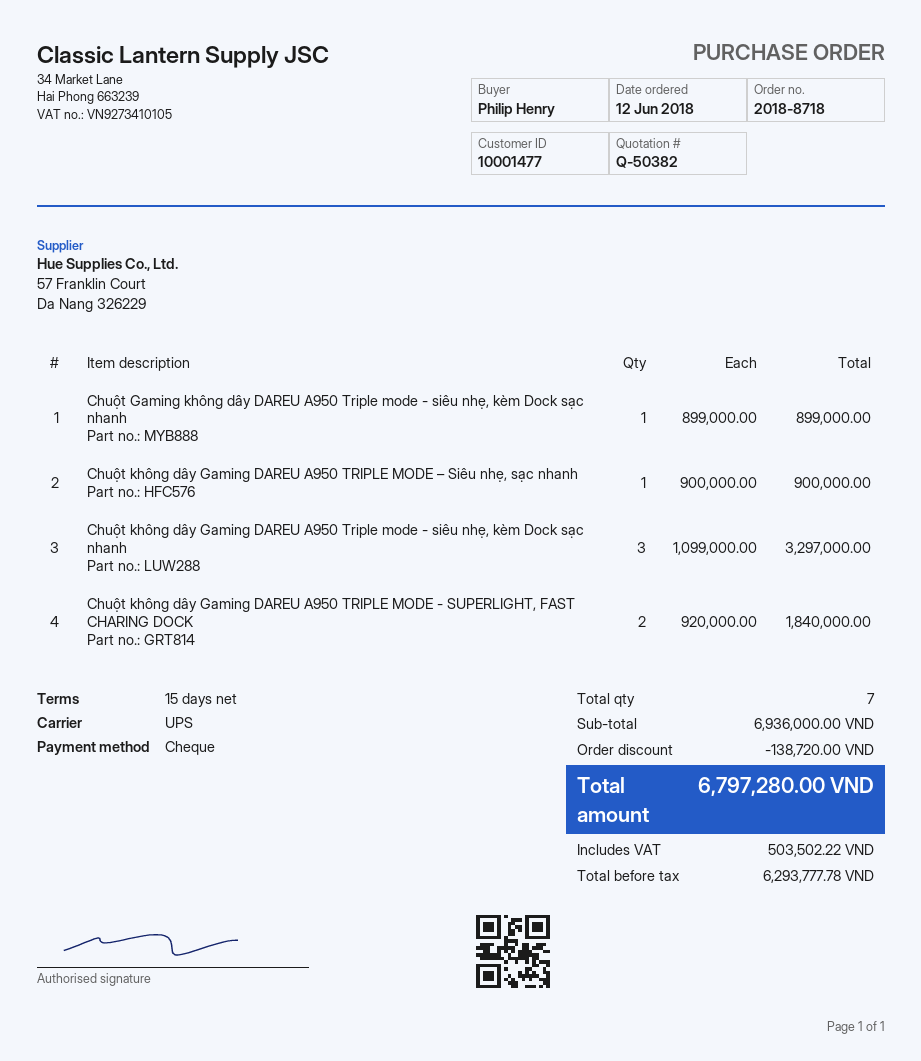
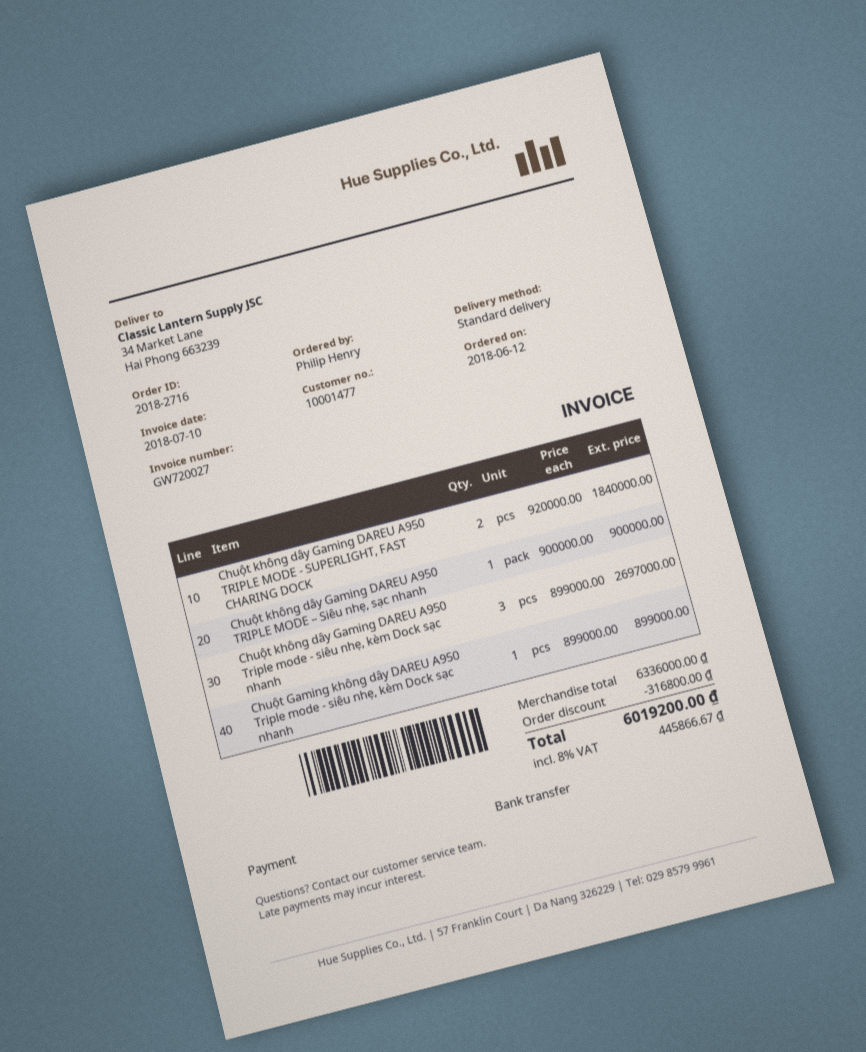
order number: 2018-8718 -> 2018-2716
payment method: cheque -> bank transfer
shipping method: UPS -> standard
Chuột không dây Gaming DAREU A950 Triple mode - siêu nhẹ, kèm Dock sạc nhanh: 3 x 1099000.00 = 3297000.00 -> 3 x 899000.00 = 2697000.00
subtotal: 6936000.00 -> 6336000.00
discount: 138720.00 -> 316800.00
tax: 503502.22 -> 445866.67
total: 6797280.00 -> 6019200.00

